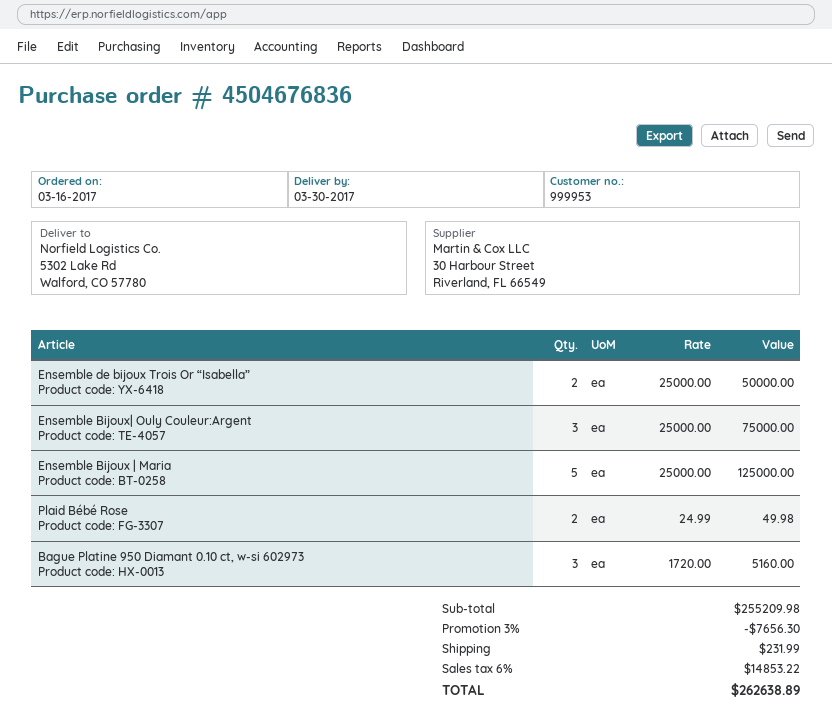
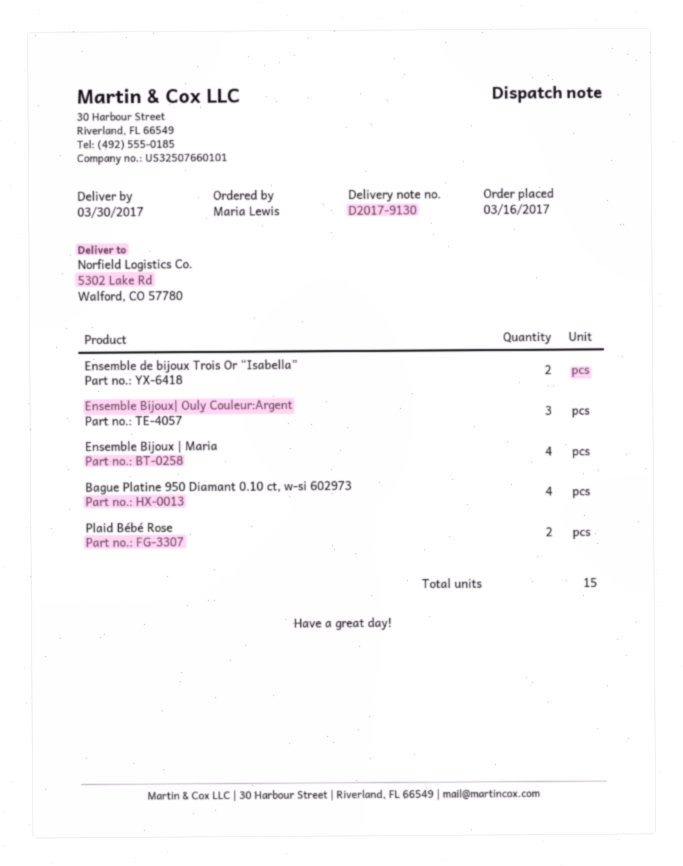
Ensemble Bijoux | Maria: 5 -> 4
Bague Platine 950 Diamant 0.10 ct, w-si 602973: 3 -> 4

